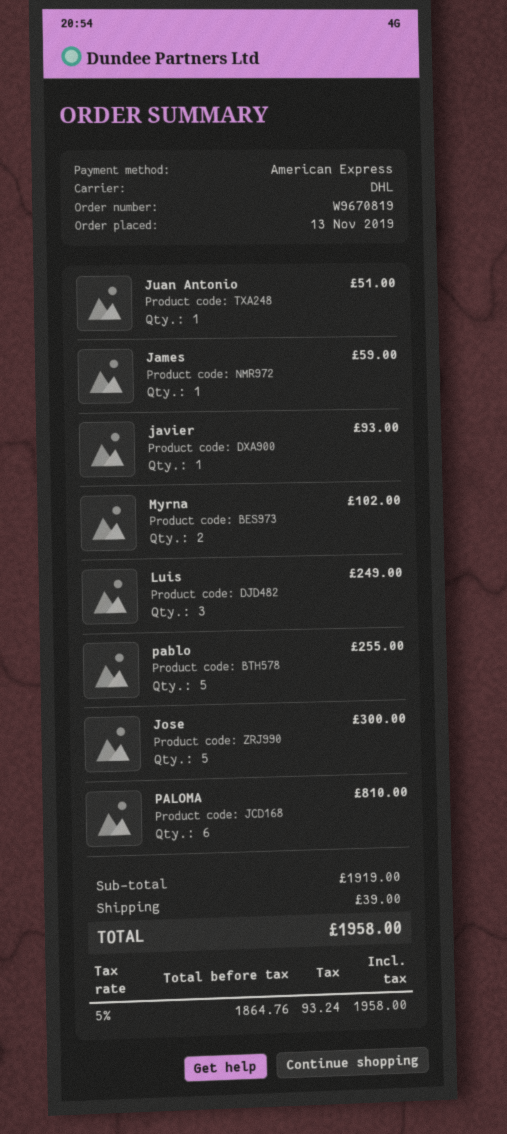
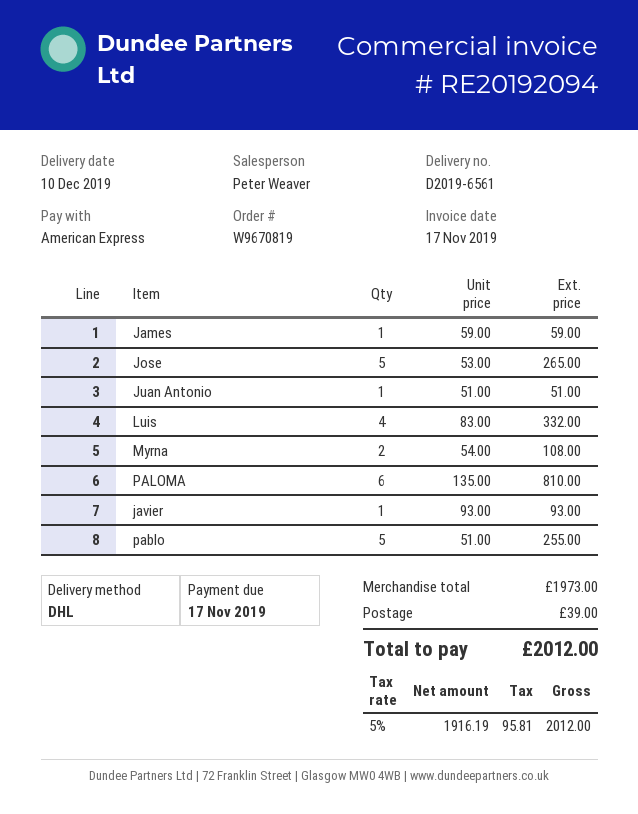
Myrna: 2 for 102.00 -> 2 for 108.00
Luis: 3 for 249.00 -> 4 for 332.00
Jose: 5 for 300.00 -> 5 for 265.00
subtotal: 1919.00 -> 1973.00
net: 1864.76 -> 1916.19
tax: 5% = 93.24 -> 5% = 95.81
total: 1958.00 -> 2012.00

